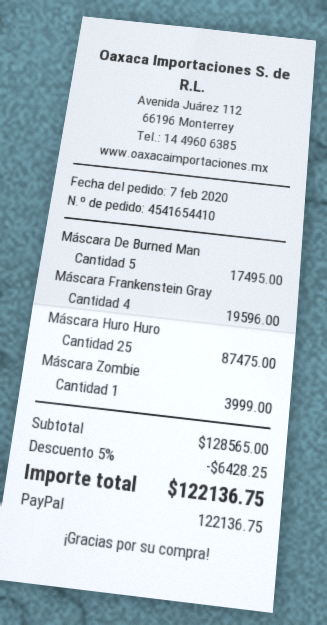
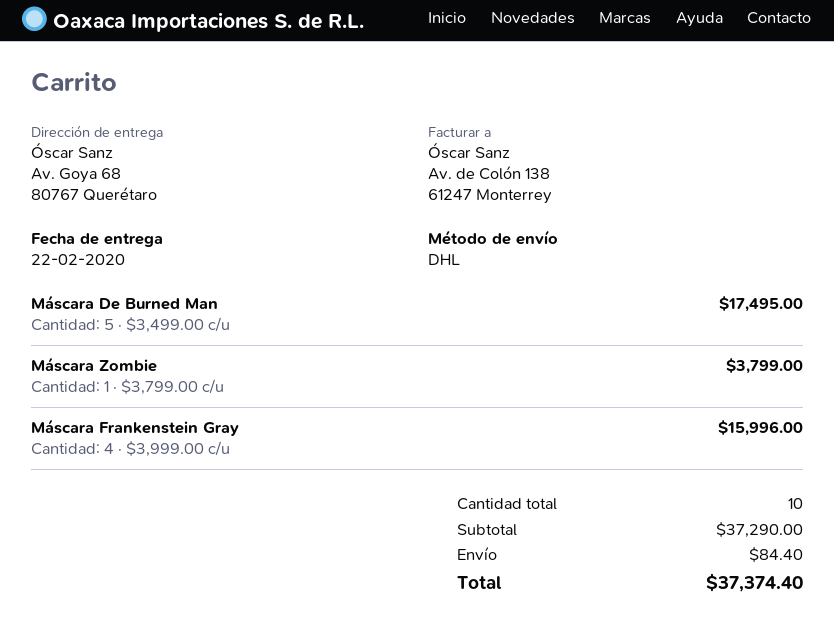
Máscara Frankenstein Gray: 4 for 19596.00 -> 4 for 15996.00
Máscara Huro Huro: 25 for 87475.00 -> none
Máscara Zombie: 1 for 3999.00 -> 1 for 3799.00
subtotal: 128565.00 -> 37290.00
discount: 5% = 6428.25 -> none
shipping: none -> 84.40
total: 122136.75 -> 37374.40

